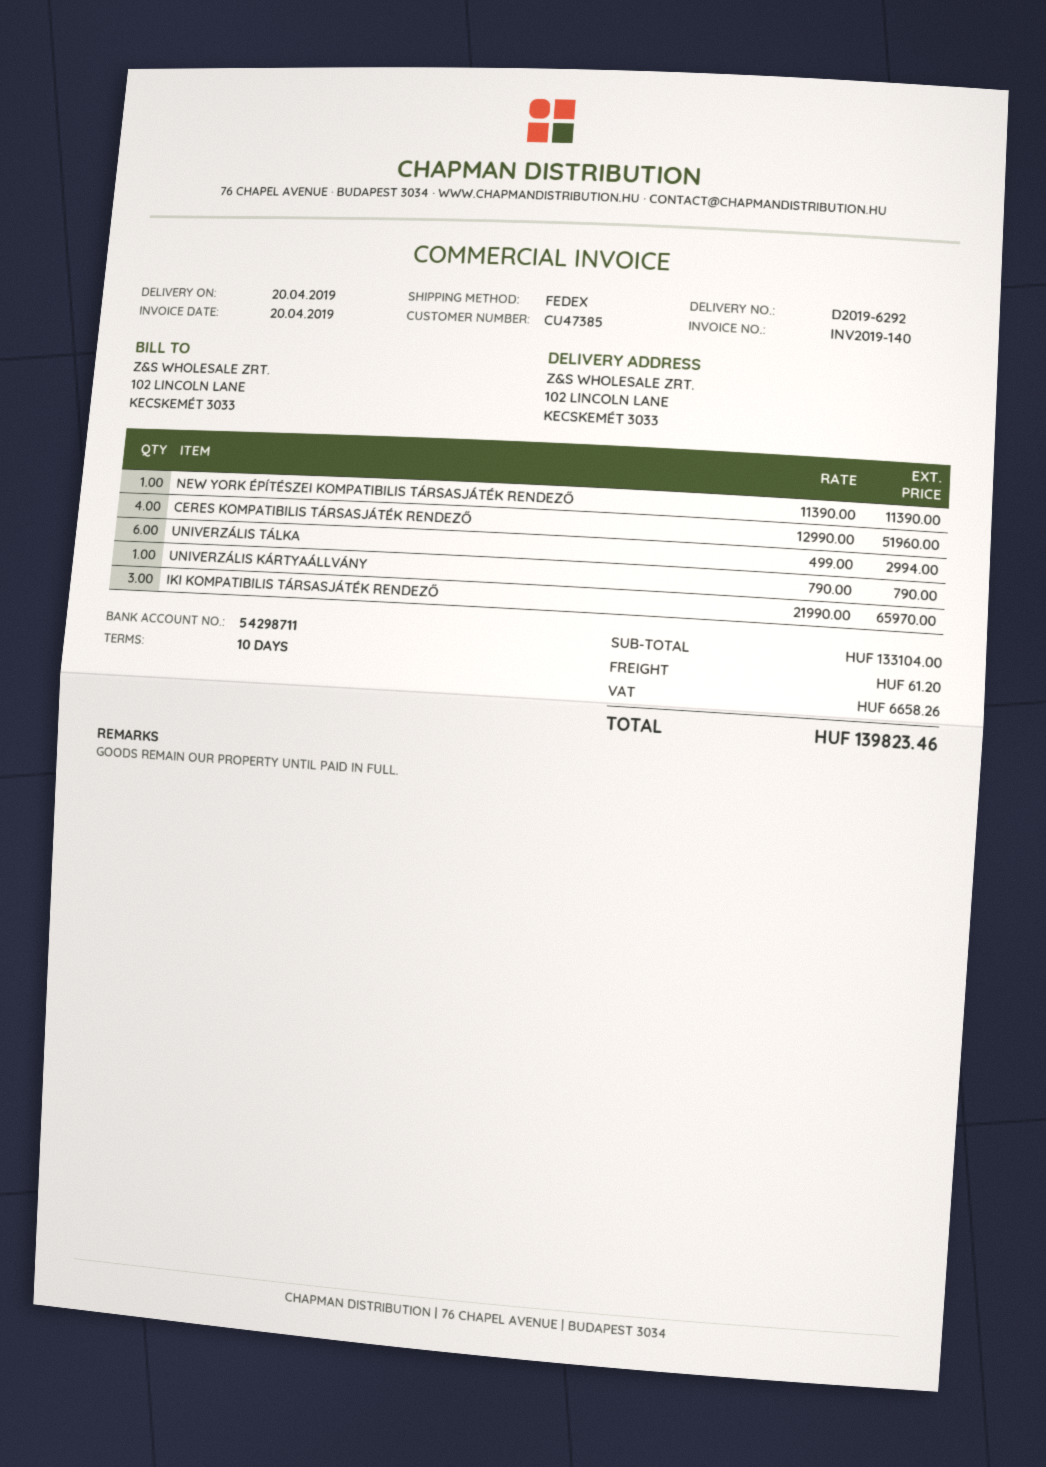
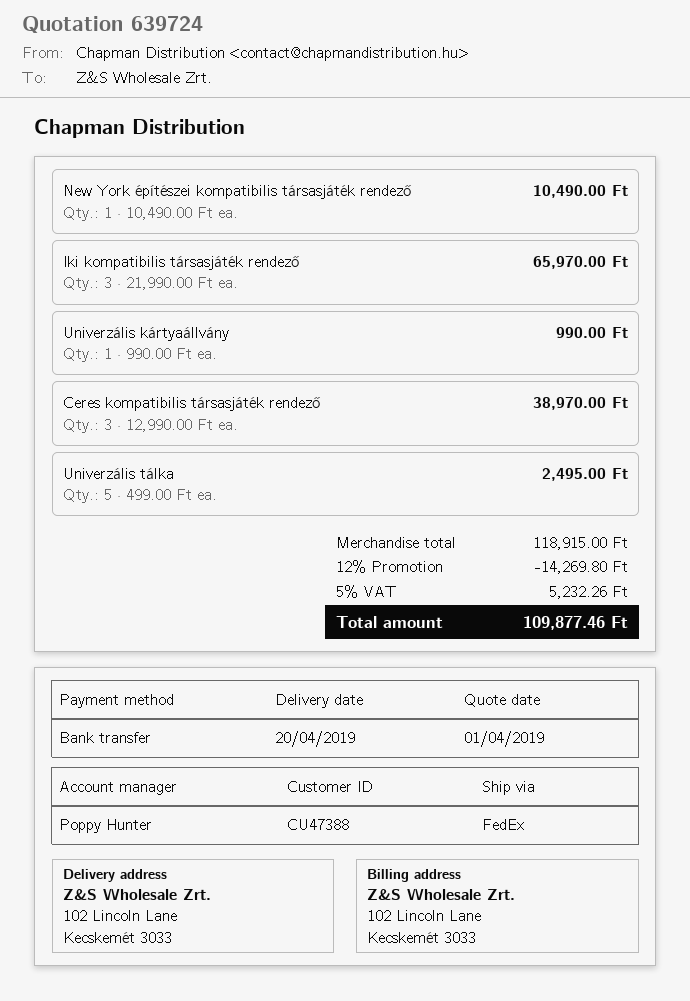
customer number: CU47385 -> CU47388
NEW YORK ÉPÍTÉSZEI KOMPATIBILIS TÁRSASJÁTÉK RENDEZŐ: 1 x 11390.00 = 11390.00 -> 1 x 10490.00 = 10490.00
CERES KOMPATIBILIS TÁRSASJÁTÉK RENDEZŐ: 4 x 12990.00 = 51960.00 -> 3 x 12990.00 = 38970.00
UNIVERZÁLIS TÁLKA: 6 x 499.00 = 2994.00 -> 5 x 499.00 = 2495.00
UNIVERZÁLIS KÁRTYAÁLLVÁNY: 1 x 790.00 = 790.00 -> 1 x 990.00 = 990.00
subtotal: 133104.00 -> 118915.00
discount: none -> 12% = 14269.80
shipping: 61.20 -> none
tax: 6658.26 -> 5232.26
total: 139823.46 -> 109877.46

